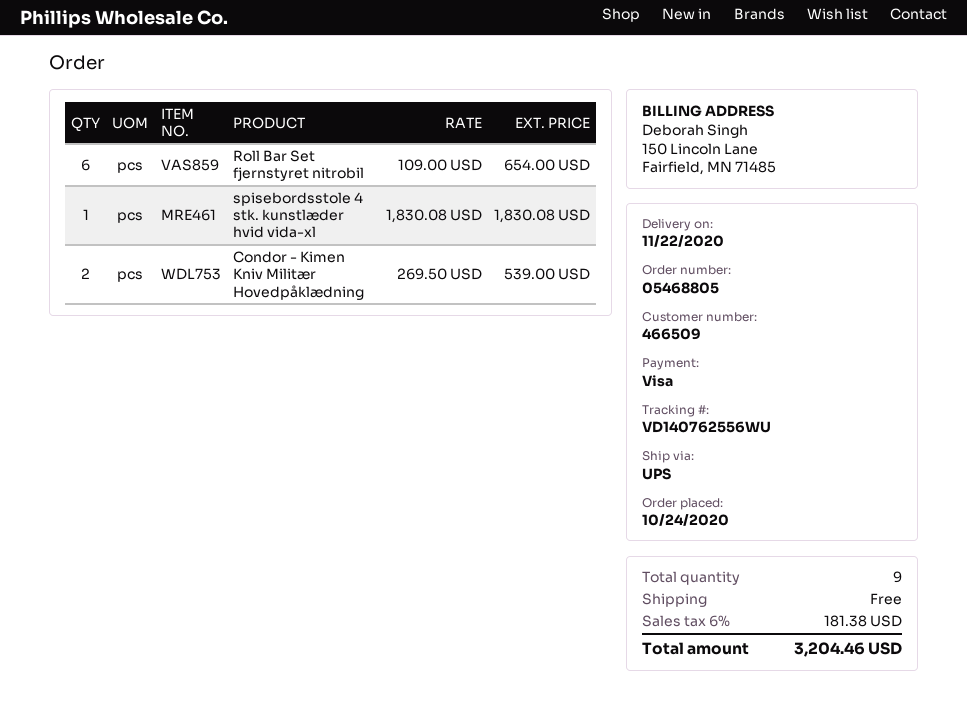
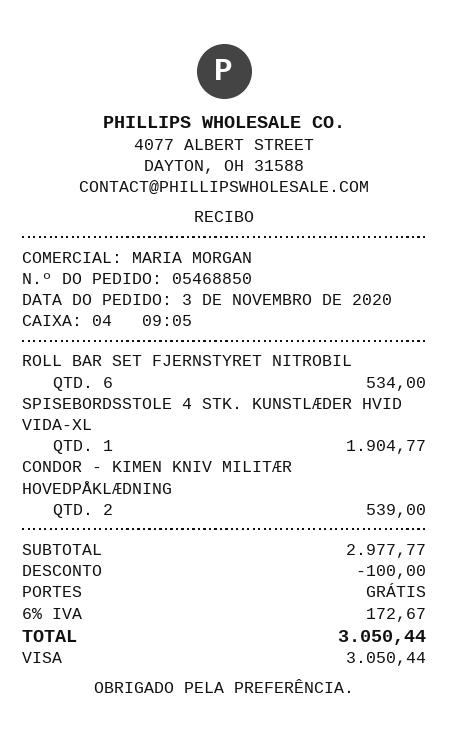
order number: 05468805 -> 05468850
order date: 2020-10-24 -> 2020-11-03
Roll Bar Set fjernstyret nitrobil: 6 for 654.00 -> 6 for 534.00
spisebordsstole 4 stk. kunstlæder hvid vida-xl: 1 for 1830.08 -> 1 for 1904.77
discount: none -> 100.00
tax: 6% = 181.38 -> 6% = 172.67
total: 3204.46 -> 3050.44

